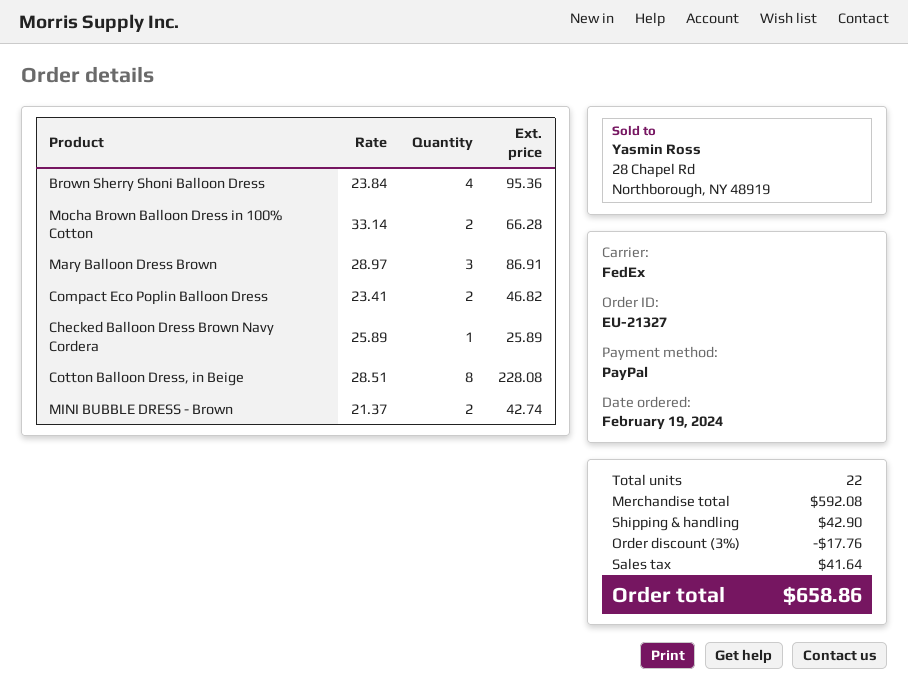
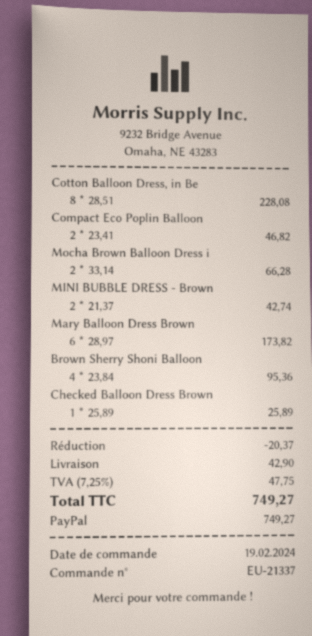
order number: EU-21327 -> EU-21337
Mary Balloon Dress Brown: 3 x 28.97 = 86.91 -> 6 x 28.97 = 173.82
discount: 17.76 -> 20.37
tax: 41.64 -> 47.75
total: 658.86 -> 749.27

